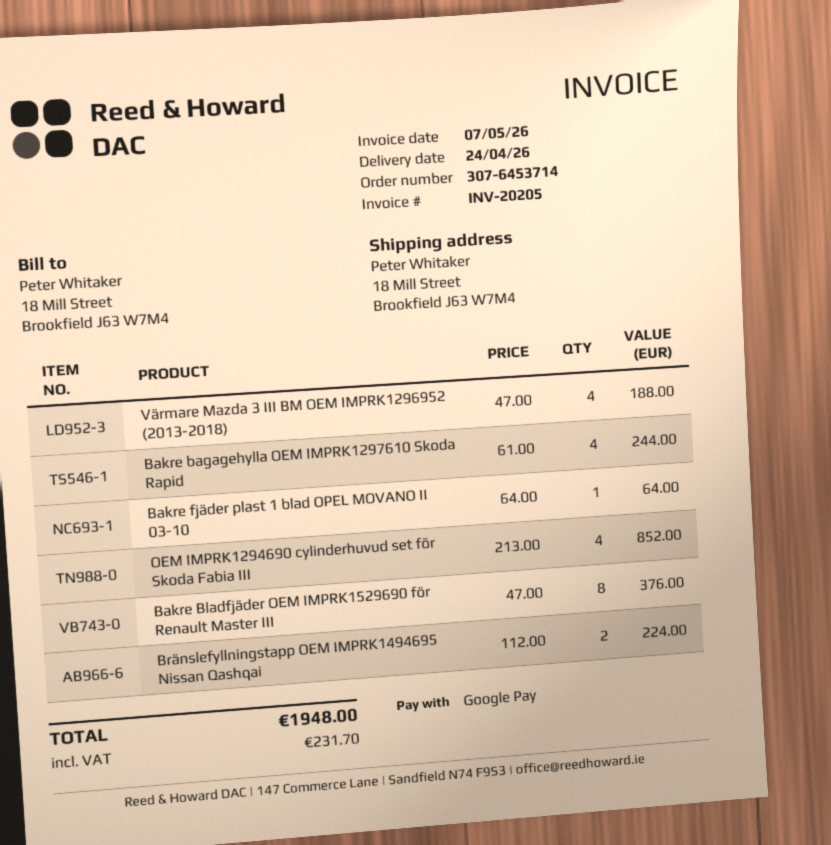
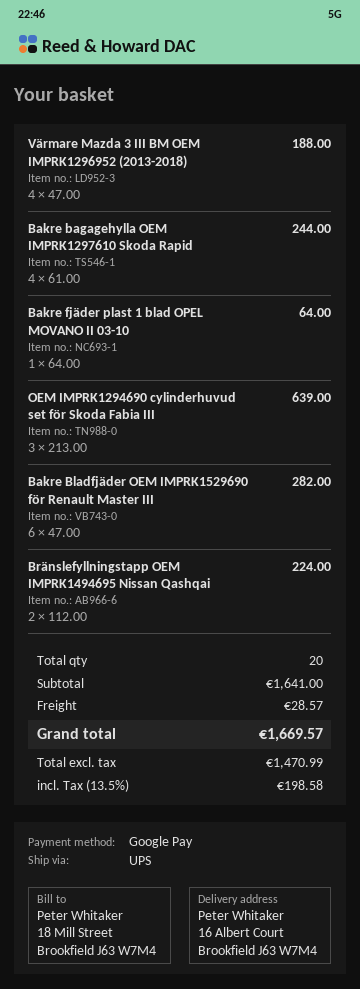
ship to: 18 Mill Street, Brookfield J63 W7M4 -> 16 Albert Court, Brookfield J63 W7M4
OEM IMPRK1294690 cylinderhuvud set för Skoda Fabia III: 4 x 213.00 = 852.00 -> 3 x 213.00 = 639.00
Bakre Bladfjäder OEM IMPRK1529690 för Renault Master III: 8 x 47.00 = 376.00 -> 6 x 47.00 = 282.00
shipping: none -> 28.57
tax: 231.70 -> 198.58
total: 1948.00 -> 1669.57

